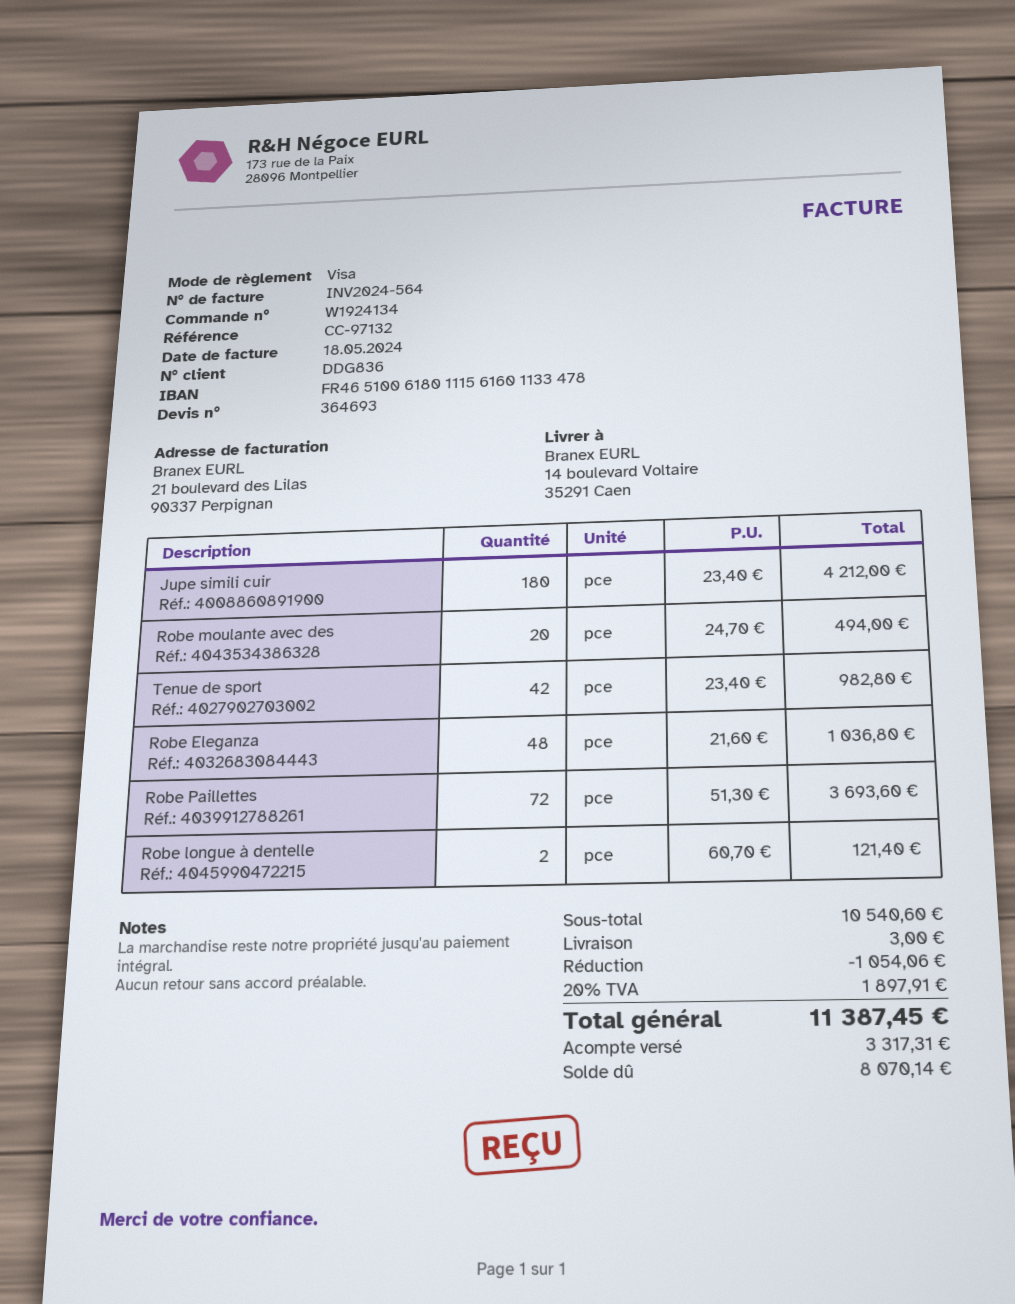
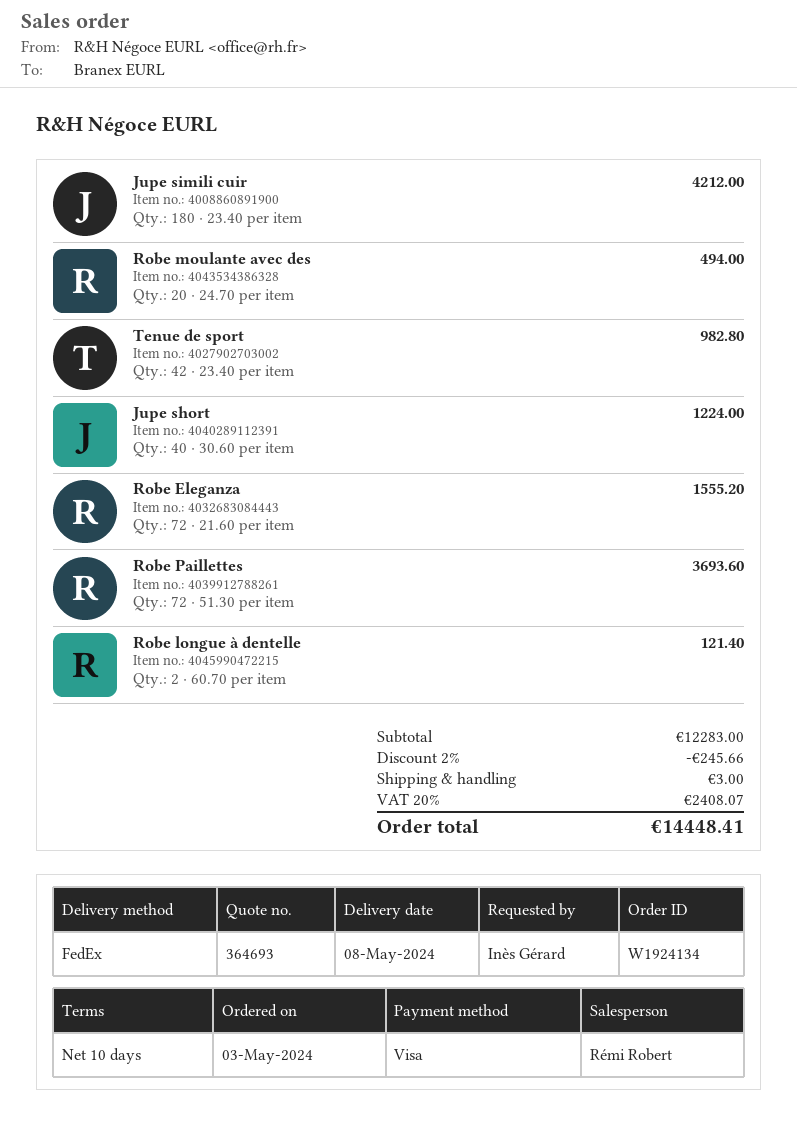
Robe Eleganza: 48 x 21.60 = 1036.80 -> 72 x 21.60 = 1555.20
Jupe short: none -> 40 x 30.60 = 1224.00
subtotal: 10540.60 -> 12283.00
discount: 1054.06 -> 245.66
tax: 20% = 1897.91 -> 20% = 2408.07
total: 11387.45 -> 14448.41

